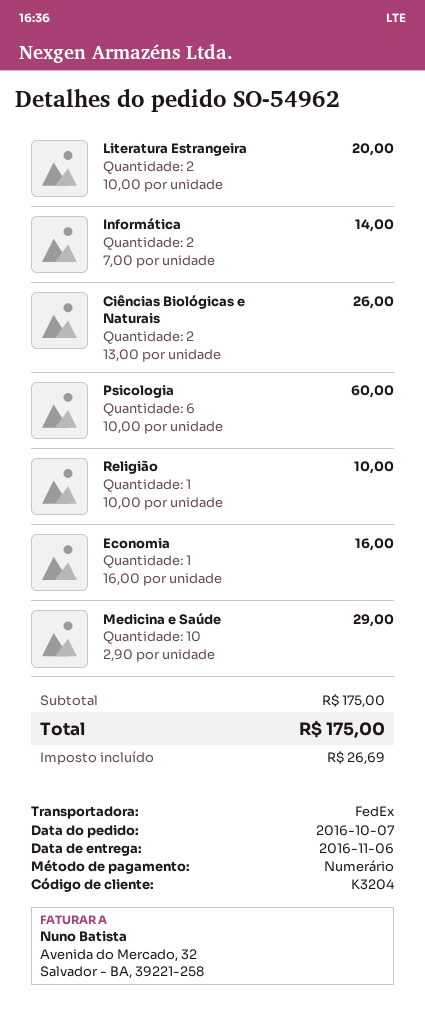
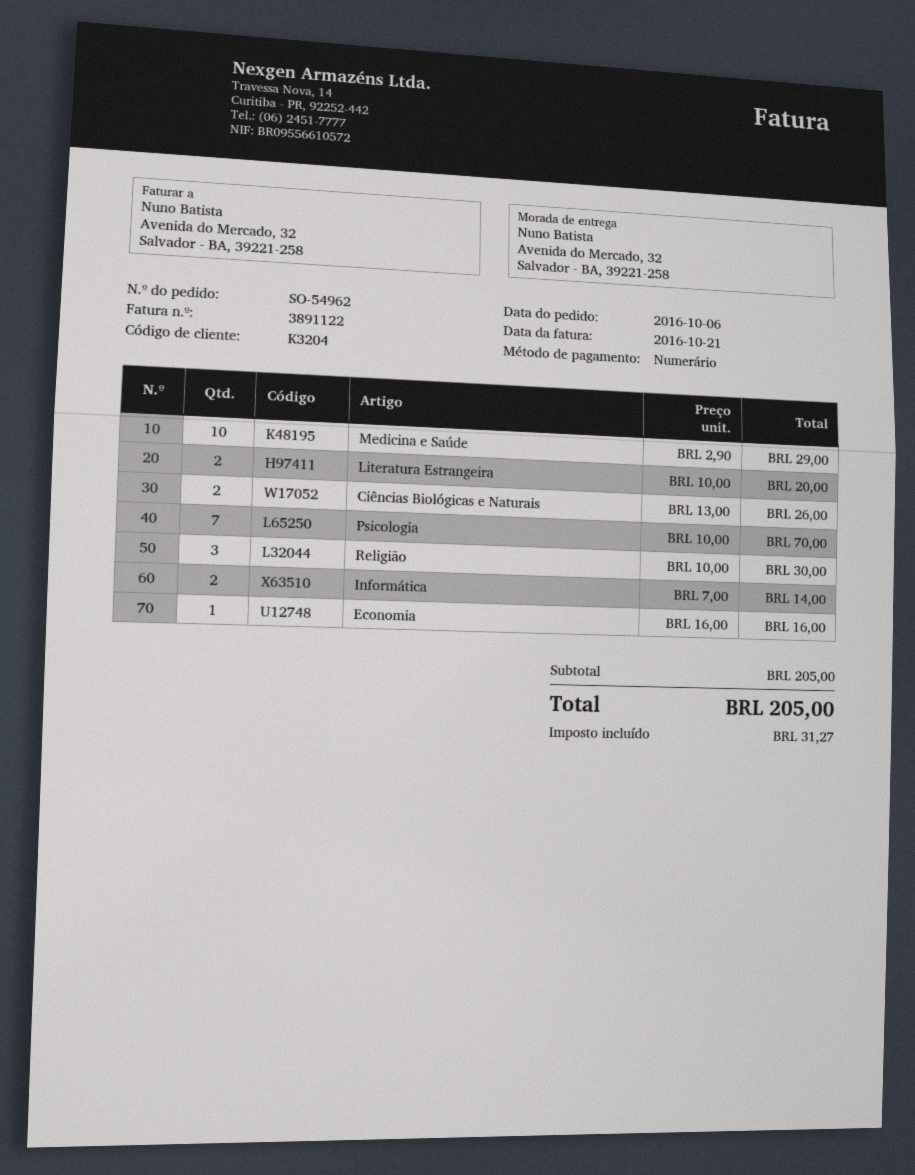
order date: 2016-10-07 -> 2016-10-06
Psicologia: 6 x 10.00 = 60.00 -> 7 x 10.00 = 70.00
Religião: 1 x 10.00 = 10.00 -> 3 x 10.00 = 30.00
subtotal: 175.00 -> 205.00
tax: 26.69 -> 31.27
total: 175.00 -> 205.00

